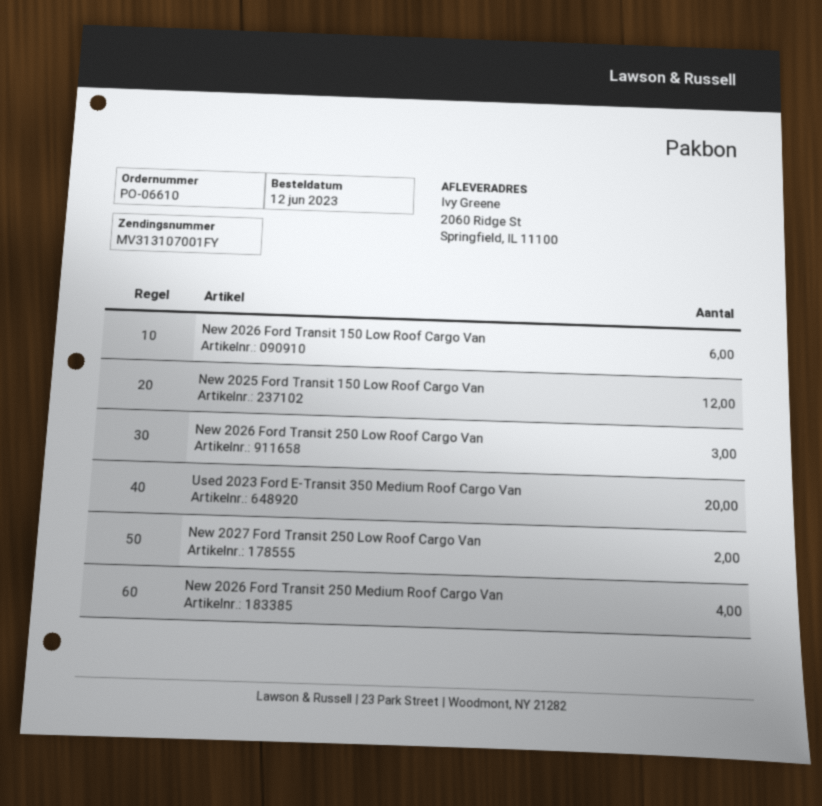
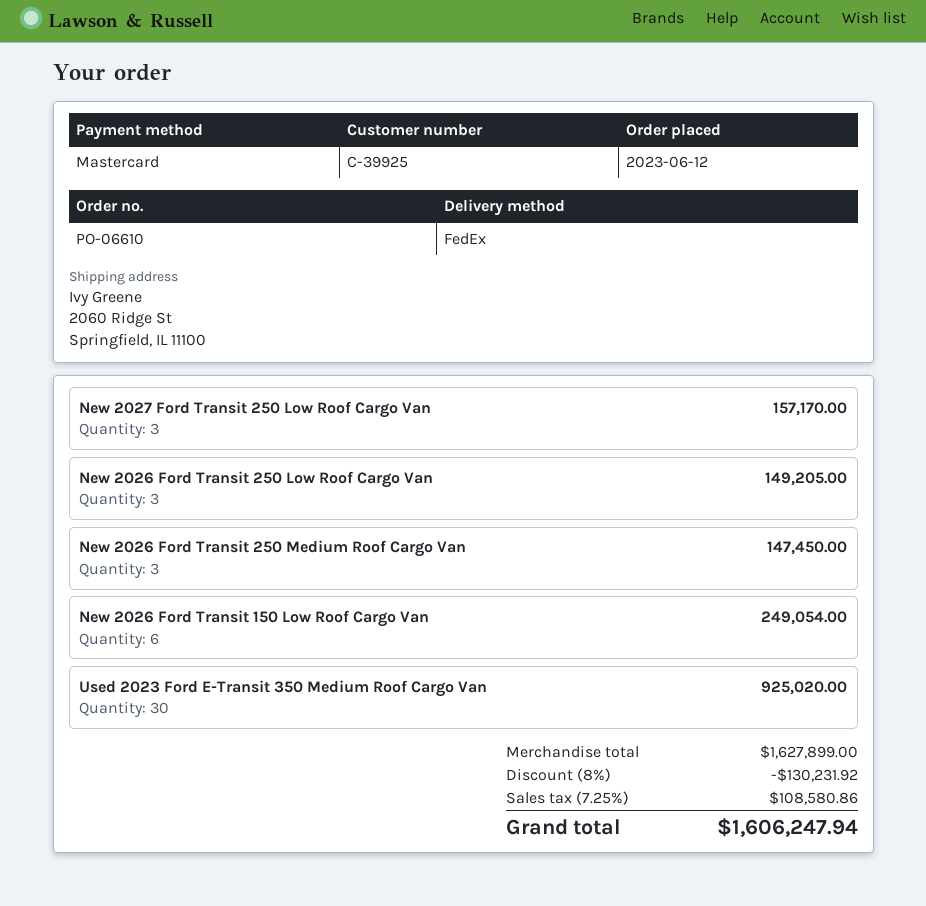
New 2025 Ford Transit 150 Low Roof Cargo Van: 12 -> none
Used 2023 Ford E-Transit 350 Medium Roof Cargo Van: 20 -> 30
New 2027 Ford Transit 250 Low Roof Cargo Van: 2 -> 3
New 2026 Ford Transit 250 Medium Roof Cargo Van: 4 -> 3

